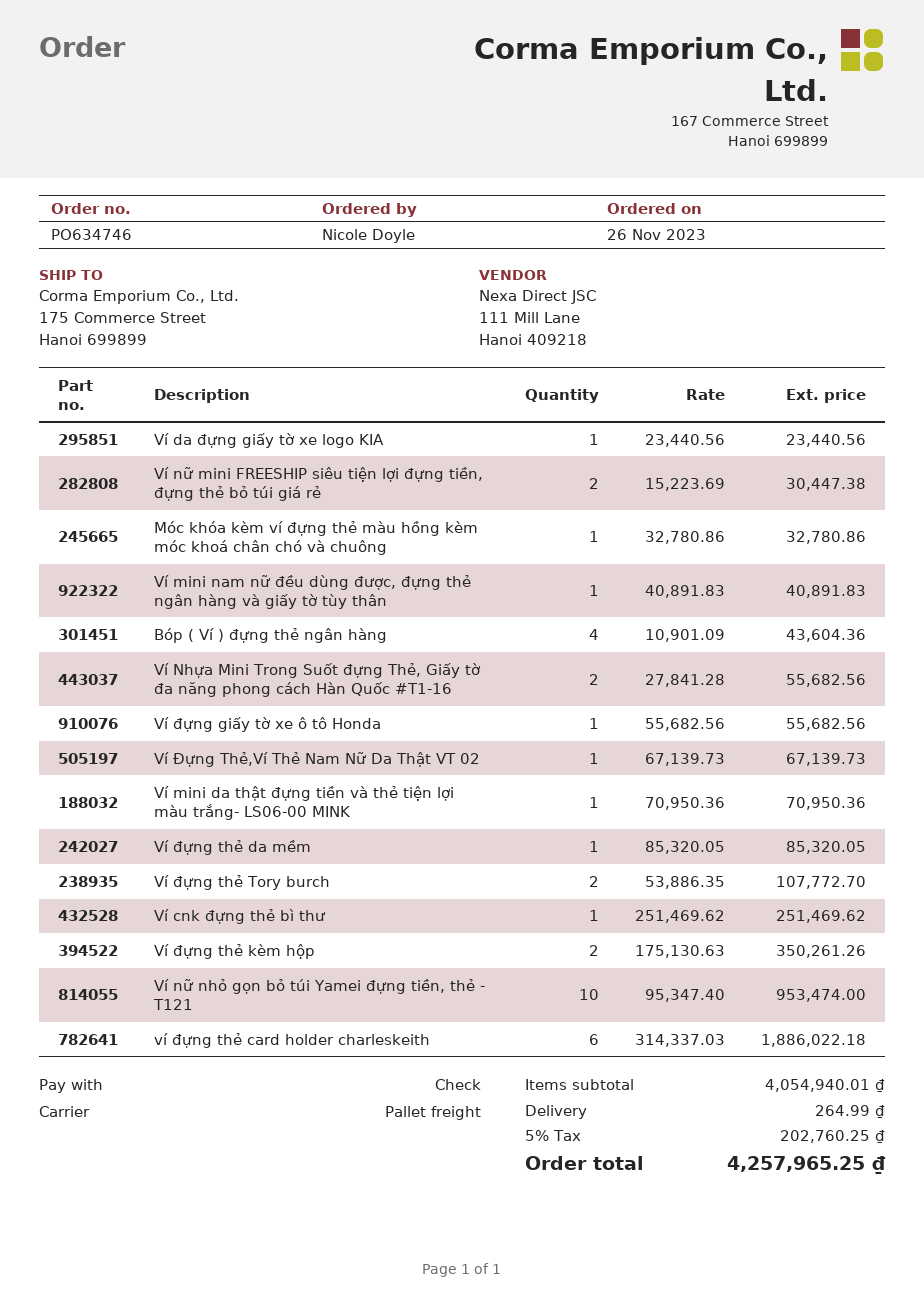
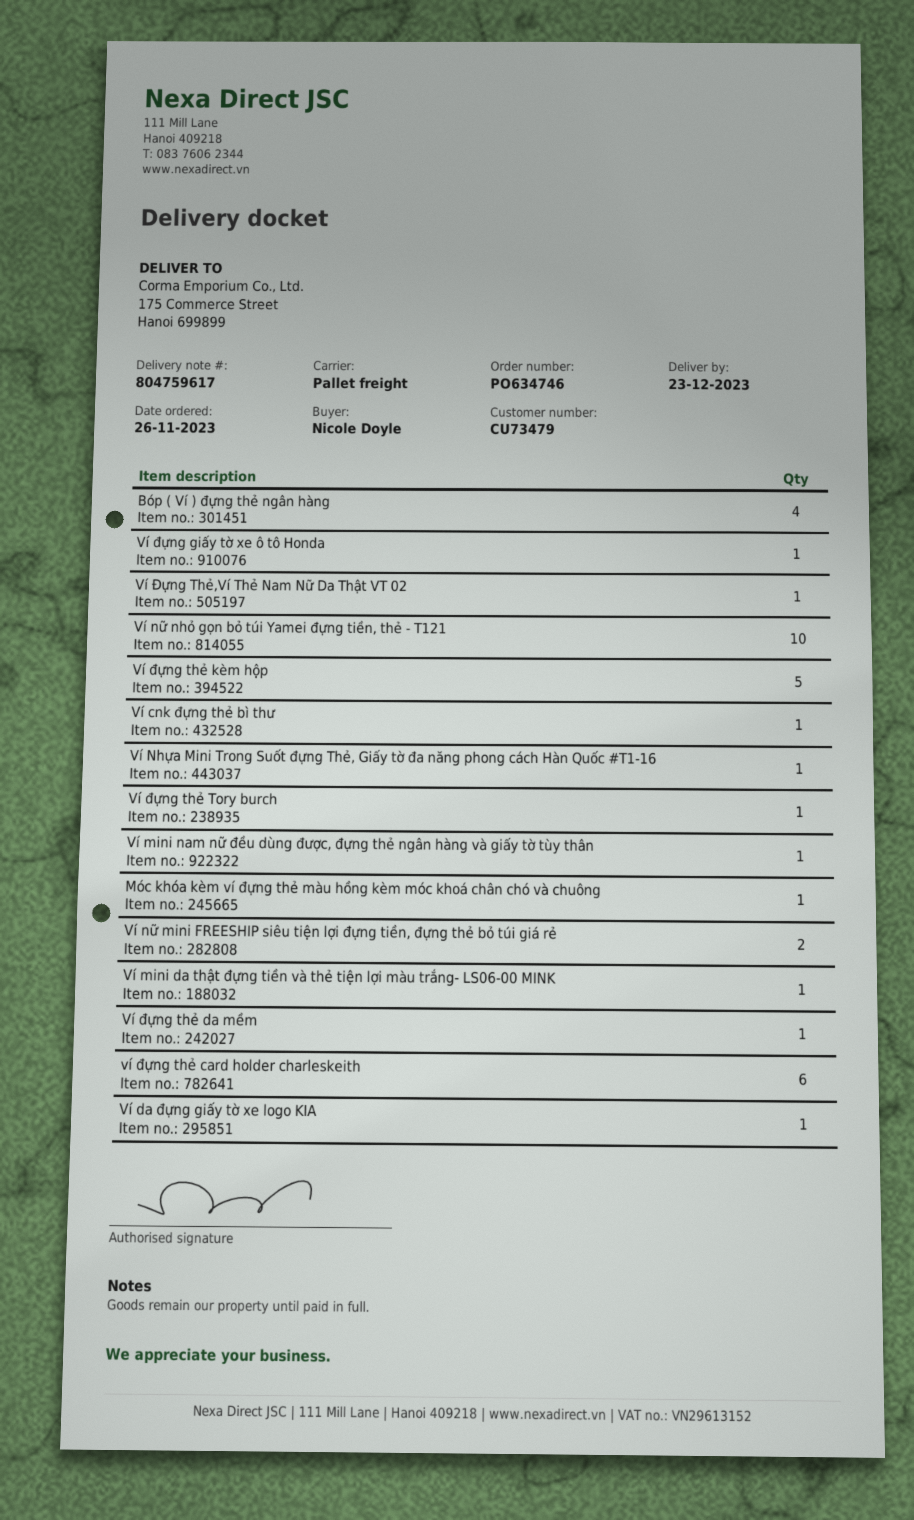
Ví Nhựa Mini Trong Suốt đựng Thẻ, Giấy tờ đa năng phong cách Hàn Quốc #T1-16: 2 -> 1
Ví đựng thẻ Tory burch: 2 -> 1
Ví đựng thẻ kèm hộp: 2 -> 5

